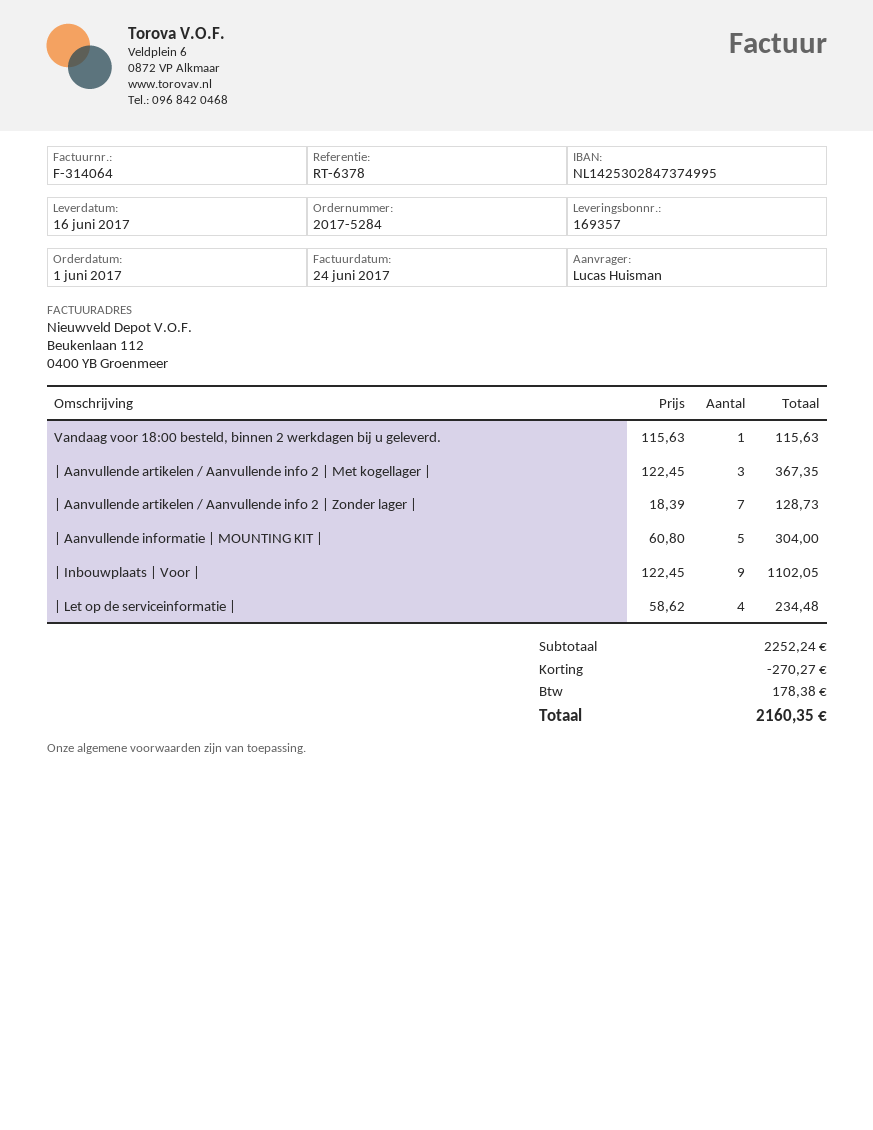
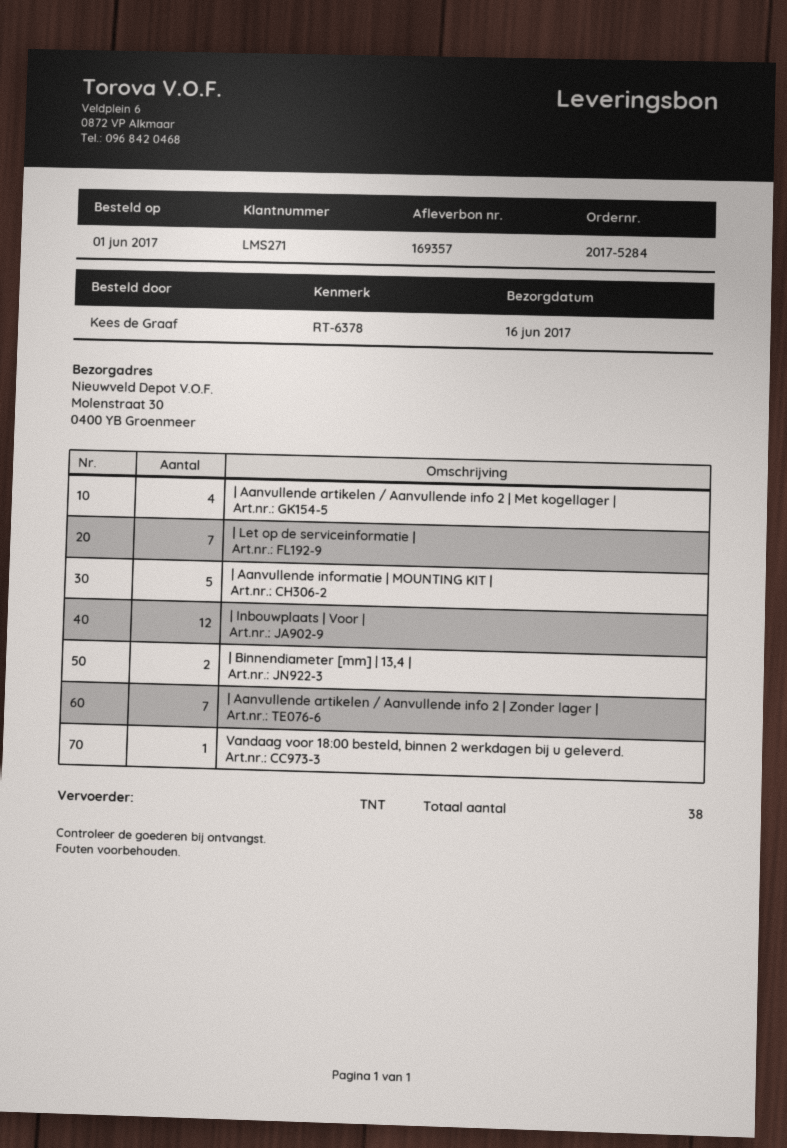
ordered by: Lucas Huisman -> Kees de Graaf
| Aanvullende artikelen / Aanvullende info 2 | Met kogellager |: 3 -> 4
| Inbouwplaats | Voor |: 9 -> 12
| Let op de serviceinformatie |: 4 -> 7
| Binnendiameter [mm] | 13,4 |: none -> 2

